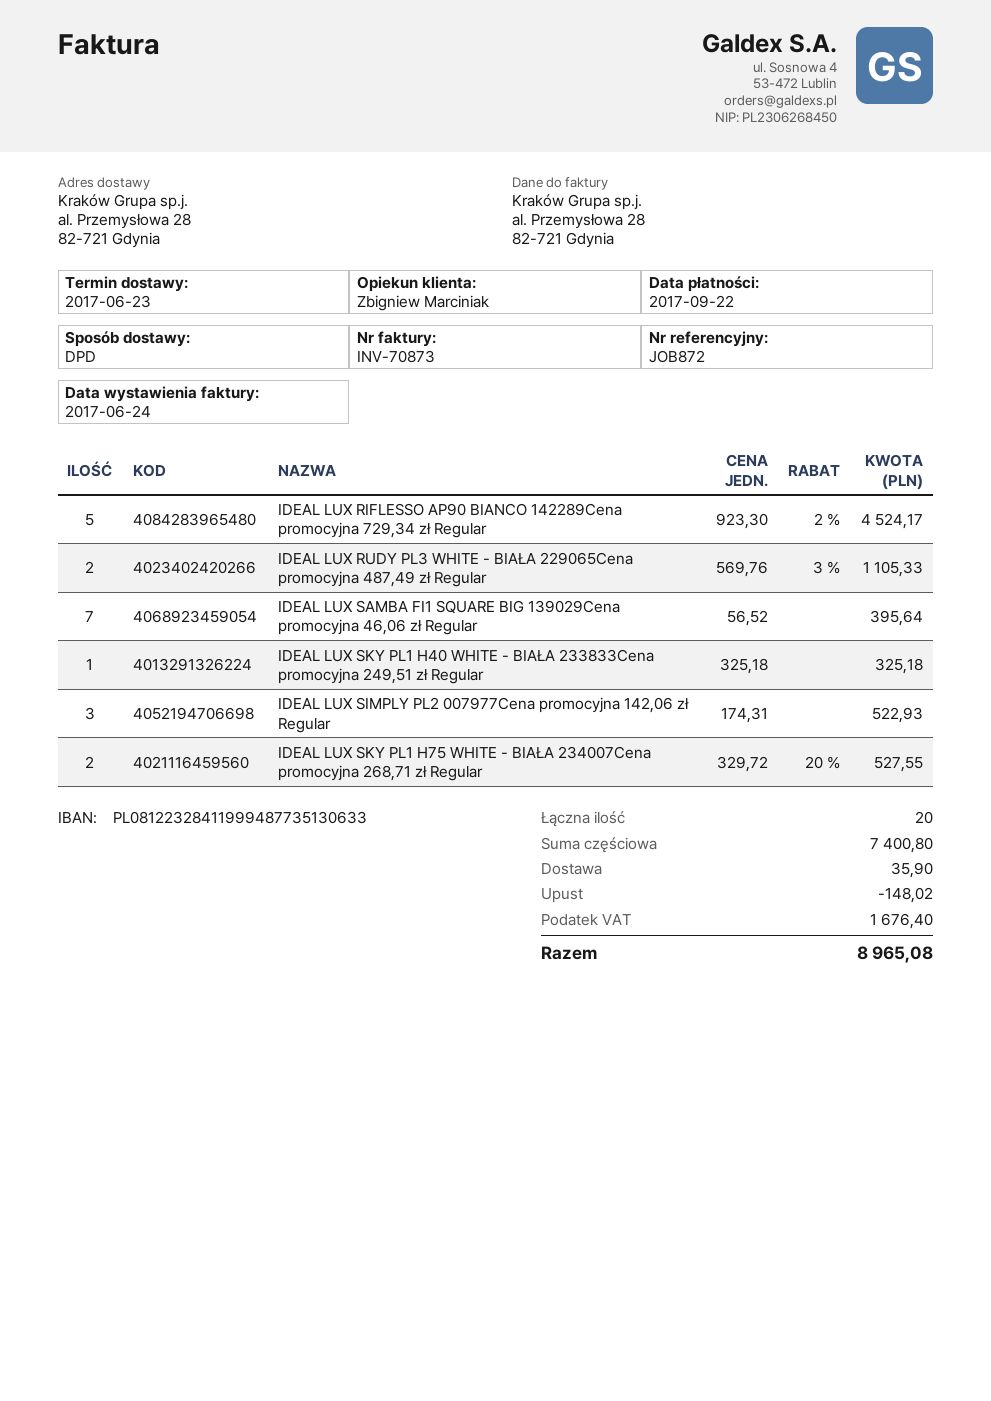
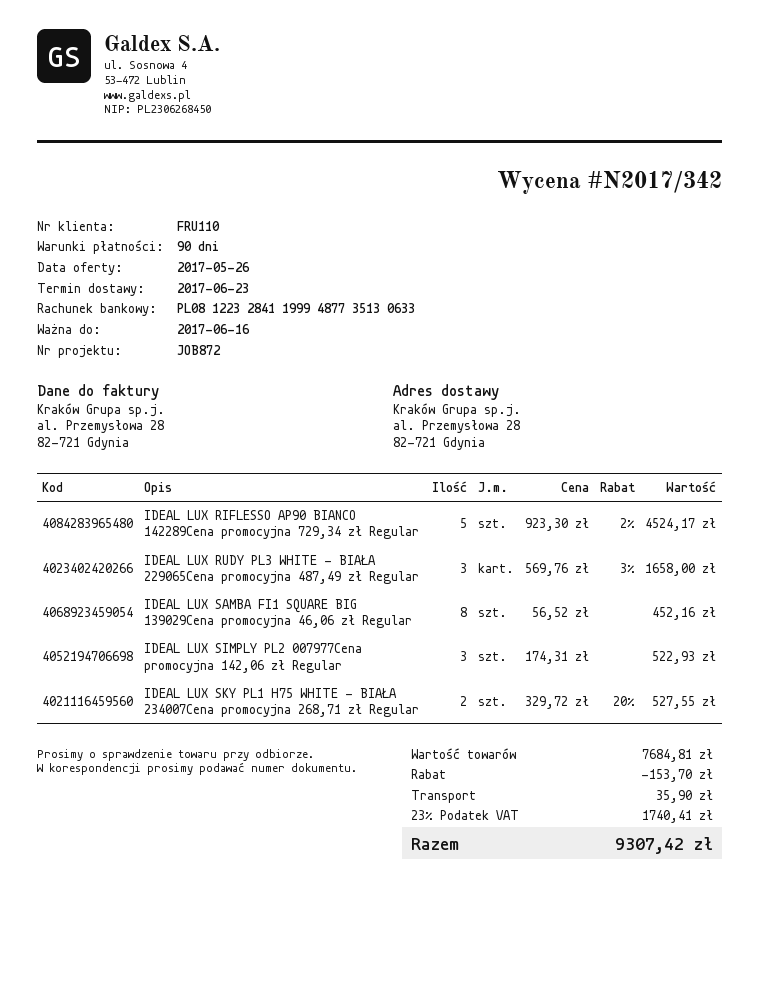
IDEAL LUX RUDY PL3 WHITE - BIAŁA 229065Cena promocyjna 487,49 zł Regular: 2 x 569.76 - 3% = 1105.33 -> 3 x 569.76 - 3% = 1658.00
IDEAL LUX SAMBA FI1 SQUARE BIG 139029Cena promocyjna 46,06 zł Regular: 7 x 56.52 = 395.64 -> 8 x 56.52 = 452.16
IDEAL LUX SKY PL1 H40 WHITE - BIAŁA 233833Cena promocyjna 249,51 zł Regular: 1 x 325.18 = 325.18 -> none
subtotal: 7400.80 -> 7684.81
discount: 148.02 -> 153.70
tax: 1676.40 -> 1740.41
total: 8965.08 -> 9307.42

